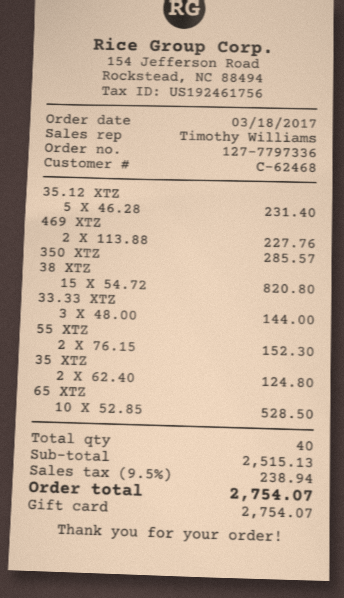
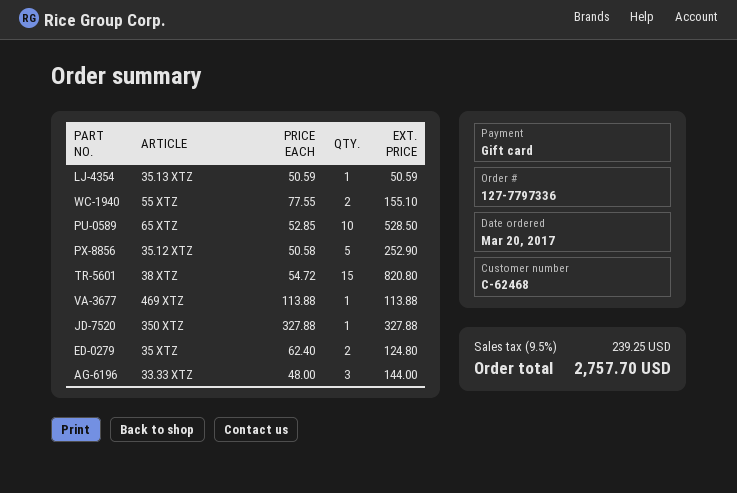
order date: 2017-03-18 -> 2017-03-20
35.12 XTZ: 5 x 46.28 = 231.40 -> 5 x 50.58 = 252.90
469 XTZ: 2 x 113.88 = 227.76 -> 1 x 113.88 = 113.88
350 XTZ: 1 x 285.57 = 285.57 -> 1 x 327.88 = 327.88
55 XTZ: 2 x 76.15 = 152.30 -> 2 x 77.55 = 155.10
35.13 XTZ: none -> 1 x 50.59 = 50.59
tax: 9.5% = 238.94 -> 9.5% = 239.25
total: 2754.07 -> 2757.70

